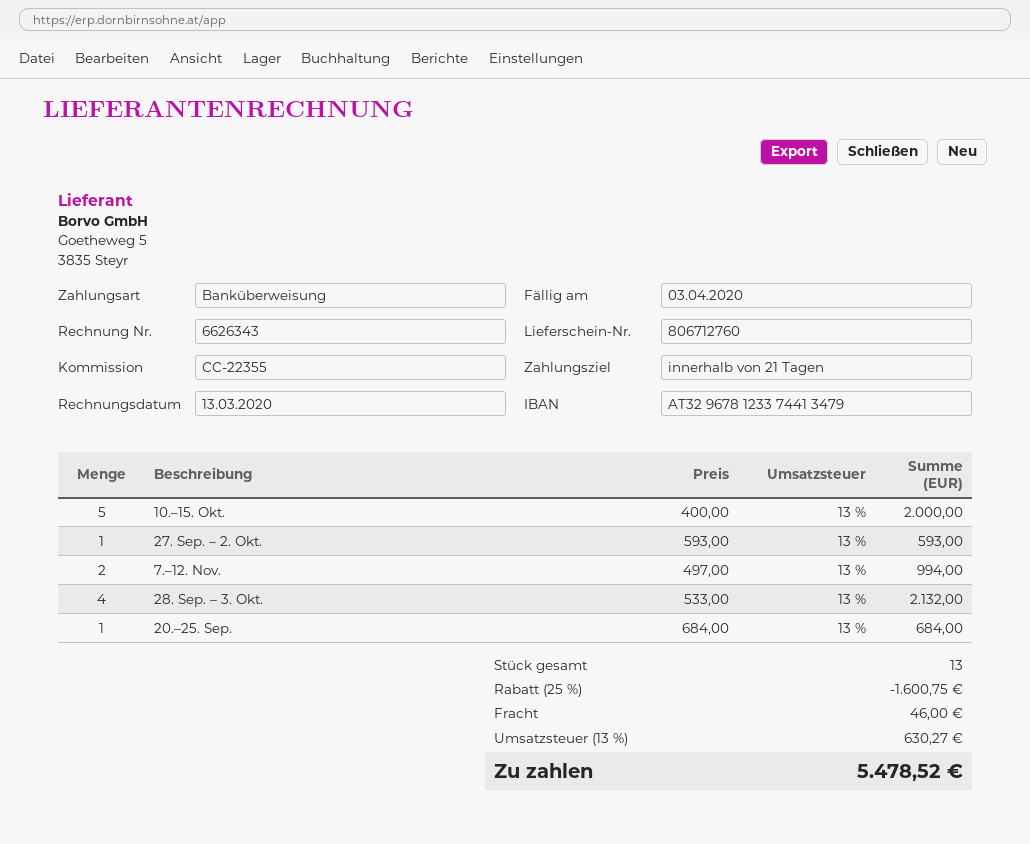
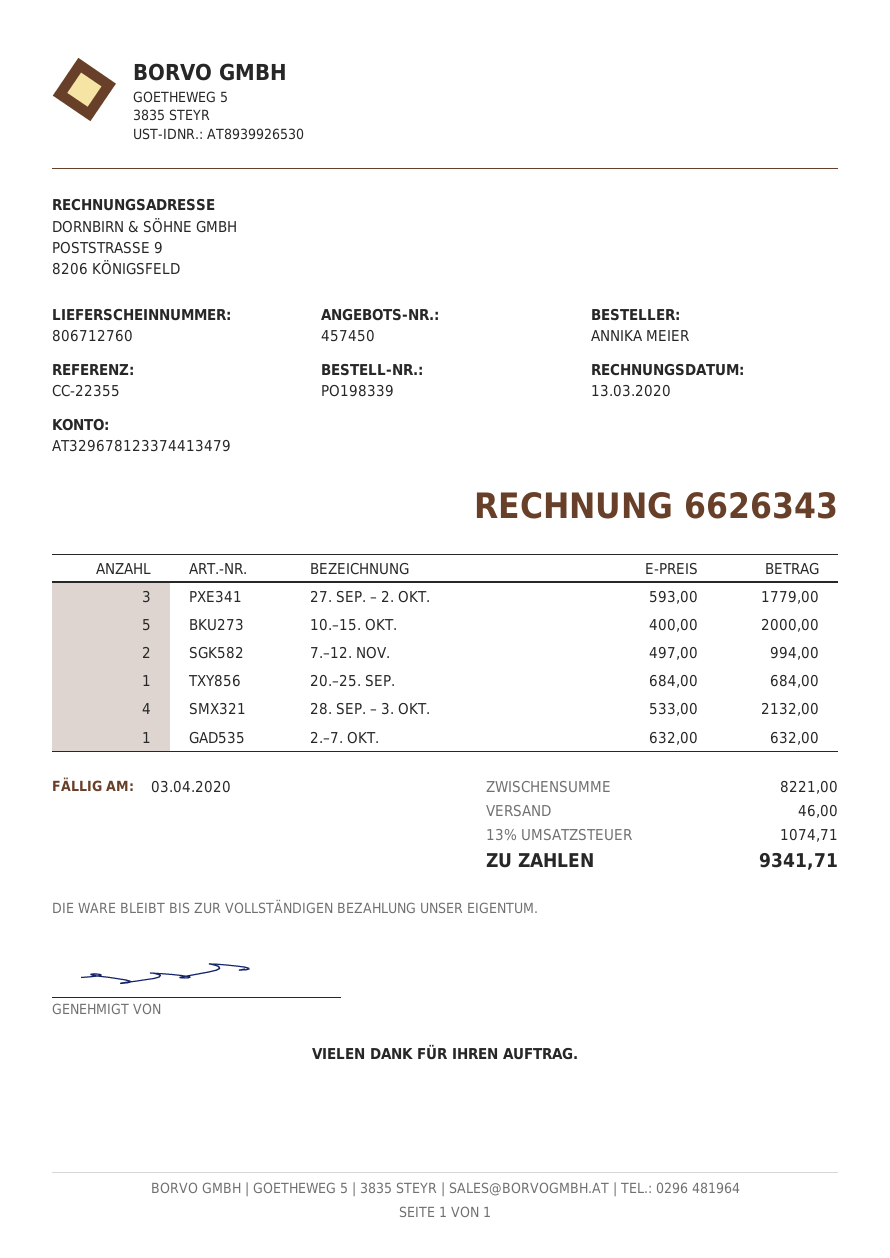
27. Sep. – 2. Okt.: 1 x 593.00 = 593.00 -> 3 x 593.00 = 1779.00
2.–7. OKT.: none -> 1 x 632.00 = 632.00
discount: 25% = 1600.75 -> none
tax: 13% = 630.27 -> 13% = 1074.71
total: 5478.52 -> 9341.71

